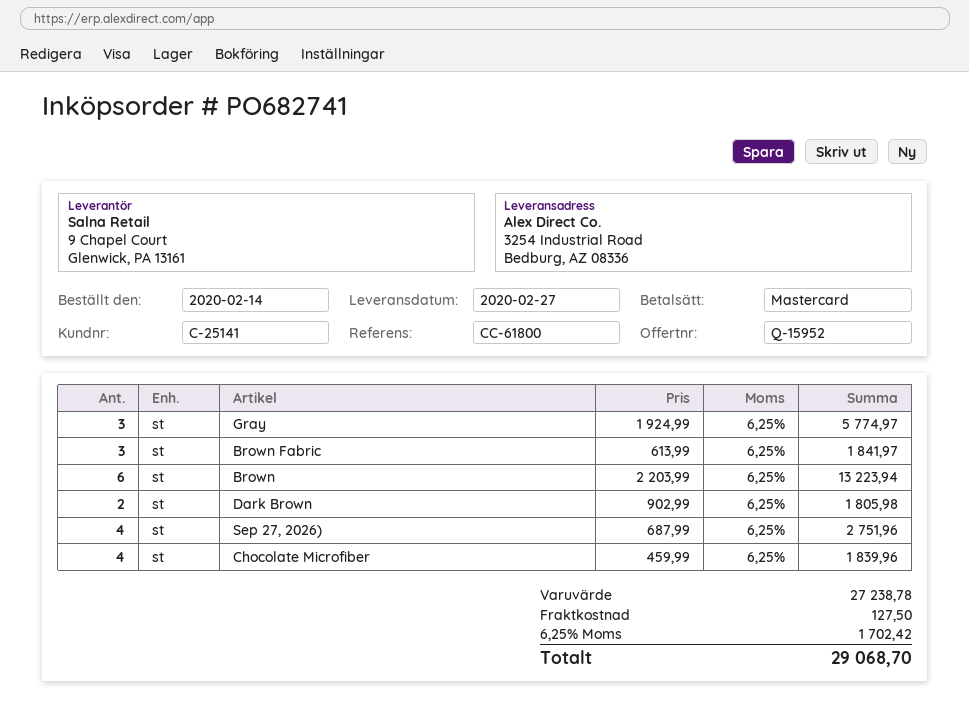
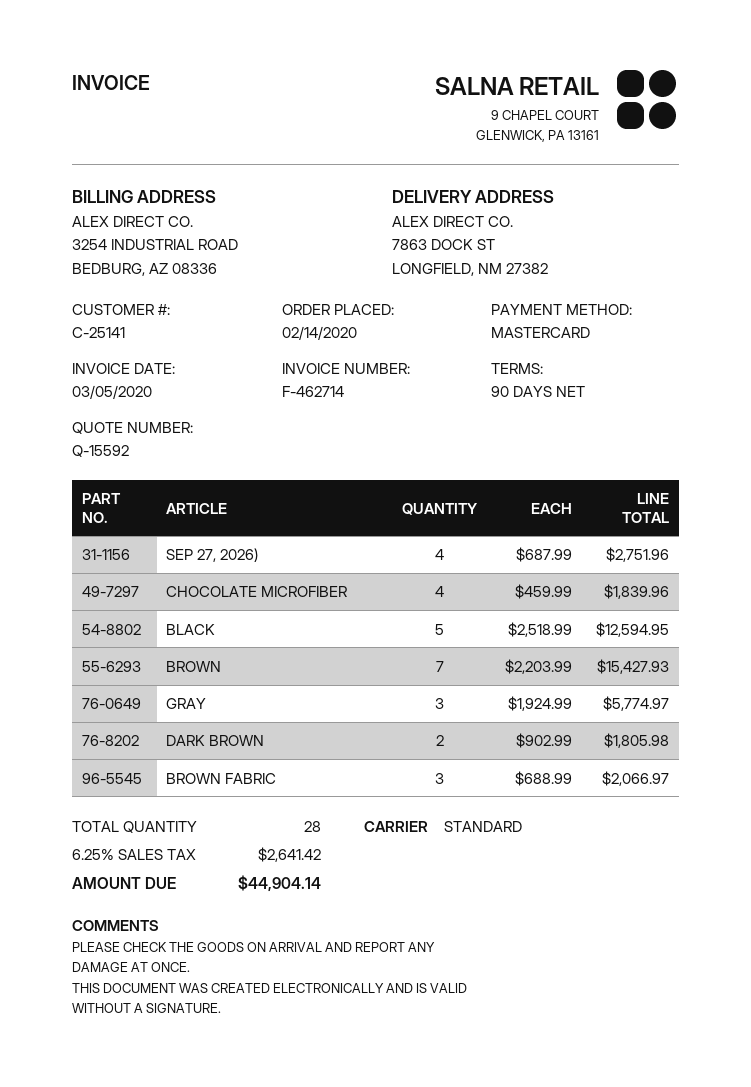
quote number: Q-15952 -> Q-15592
ship to: 3254 Industrial Road, Bedburg, AZ 08336 -> 7863 DOCK ST, LONGFIELD, NM 27382
Brown Fabric: 3 x 613.99 = 1841.97 -> 3 x 688.99 = 2066.97
Brown: 6 x 2203.99 = 13223.94 -> 7 x 2203.99 = 15427.93
BLACK: none -> 5 x 2518.99 = 12594.95
shipping: 127.50 -> none
tax: 6.25% = 1702.42 -> 6.25% = 2641.42
total: 29068.70 -> 44904.14

